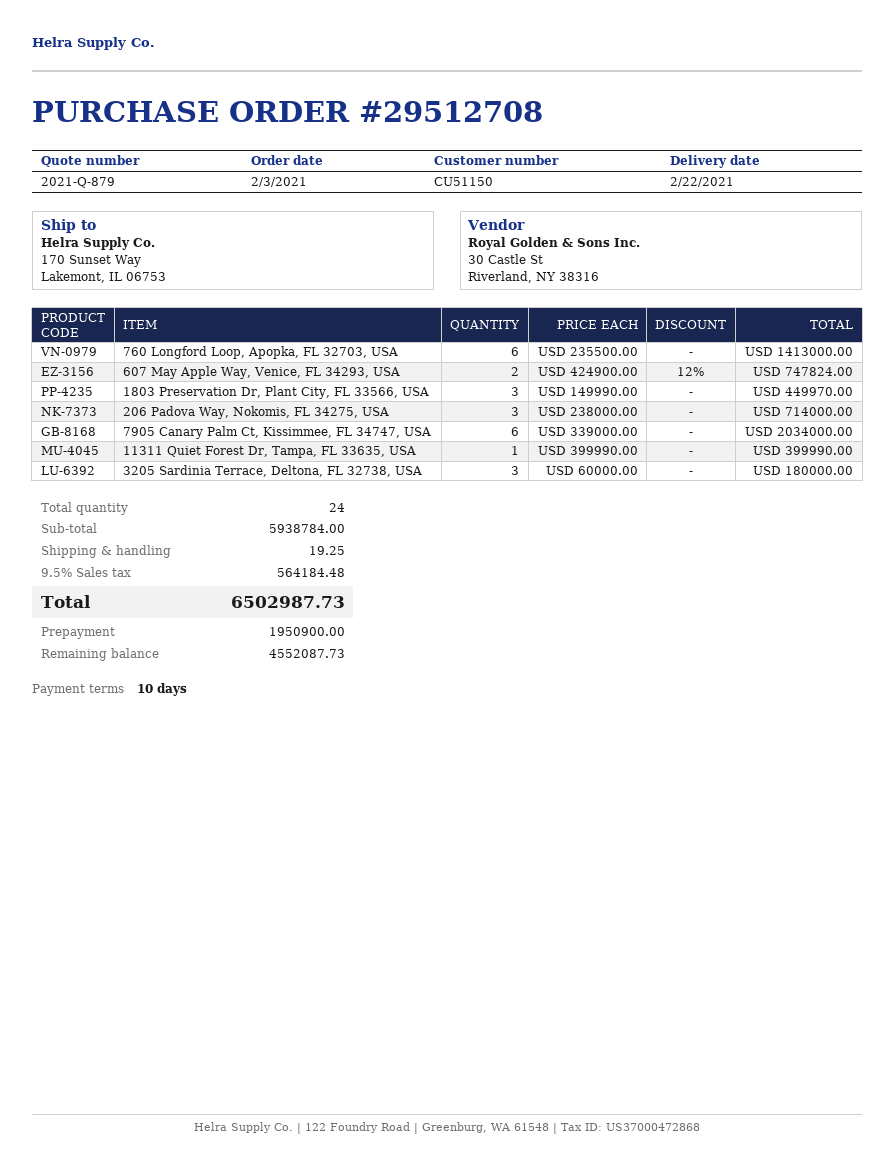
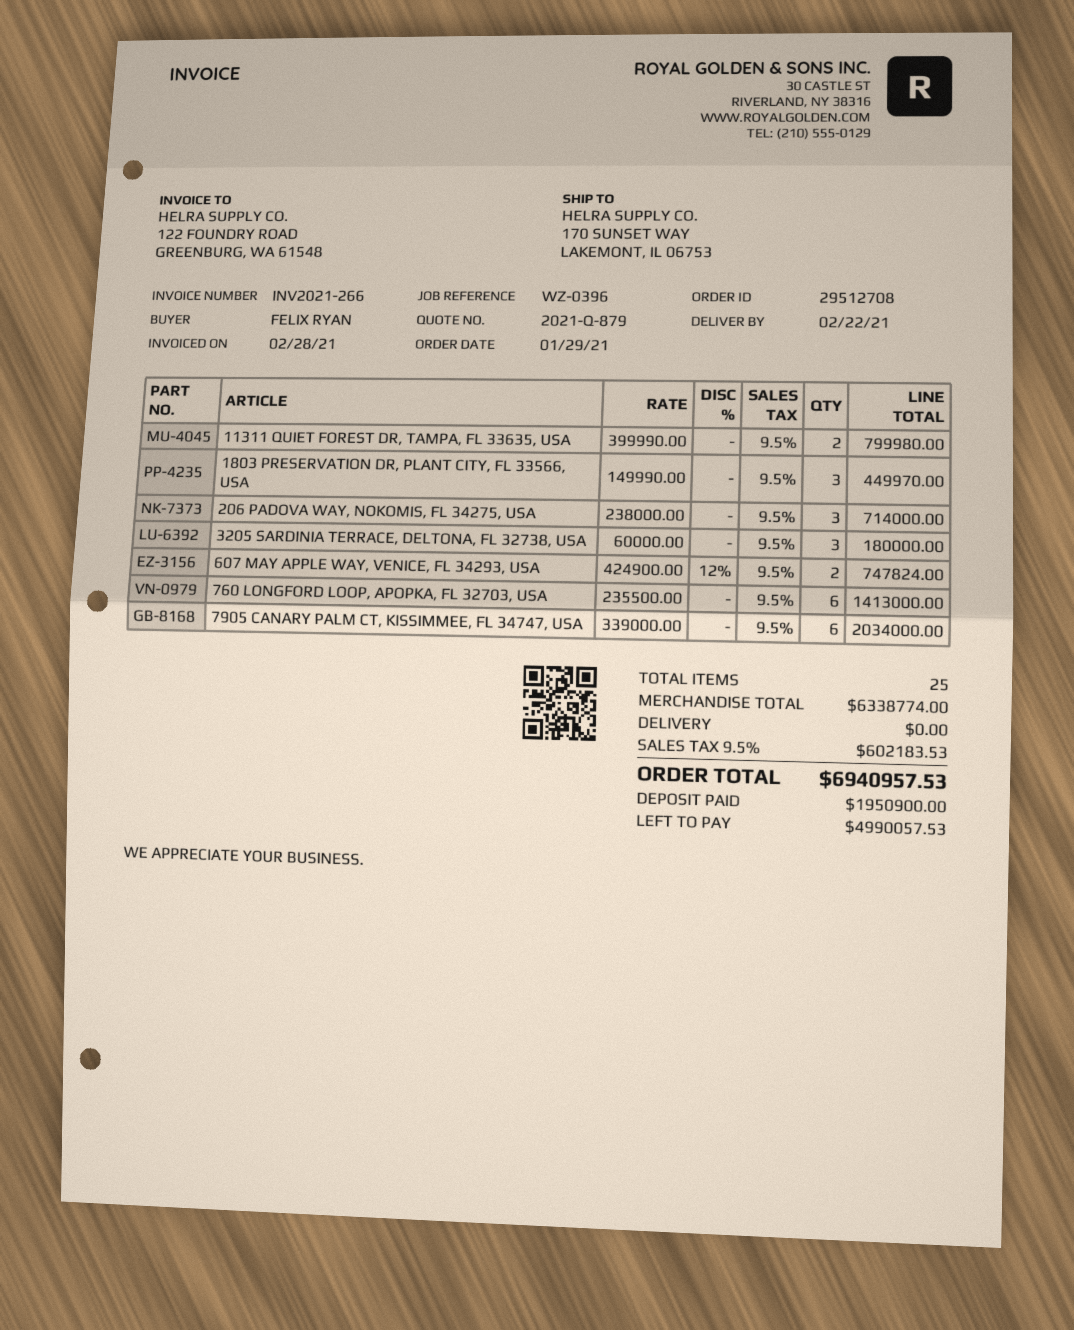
order date: 2021-02-03 -> 2021-01-29
11311 Quiet Forest Dr, Tampa, FL 33635, USA: 1 x 399990.00 = 399990.00 -> 2 x 399990.00 = 799980.00
total quantity: 24 -> 25
subtotal: 5938784.00 -> 6338774.00
shipping: 19.25 -> 0.00
tax: 9.5% = 564184.48 -> 9.5% = 602183.53
total: 6502987.73 -> 6940957.53
balance: 4552087.73 -> 4990057.53

